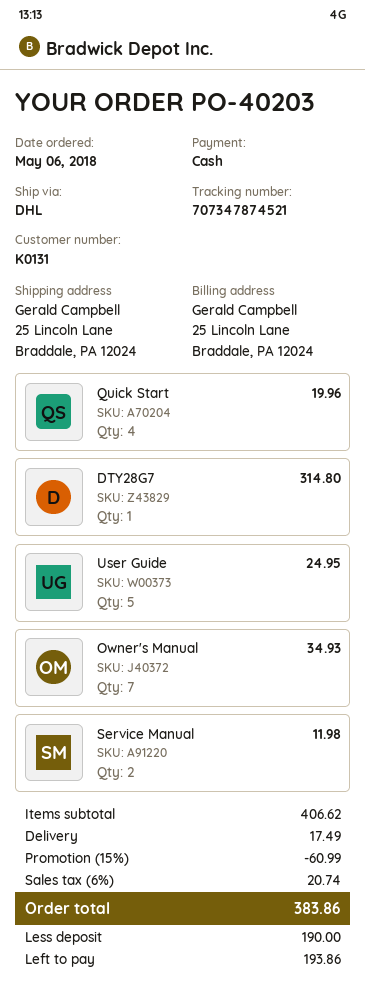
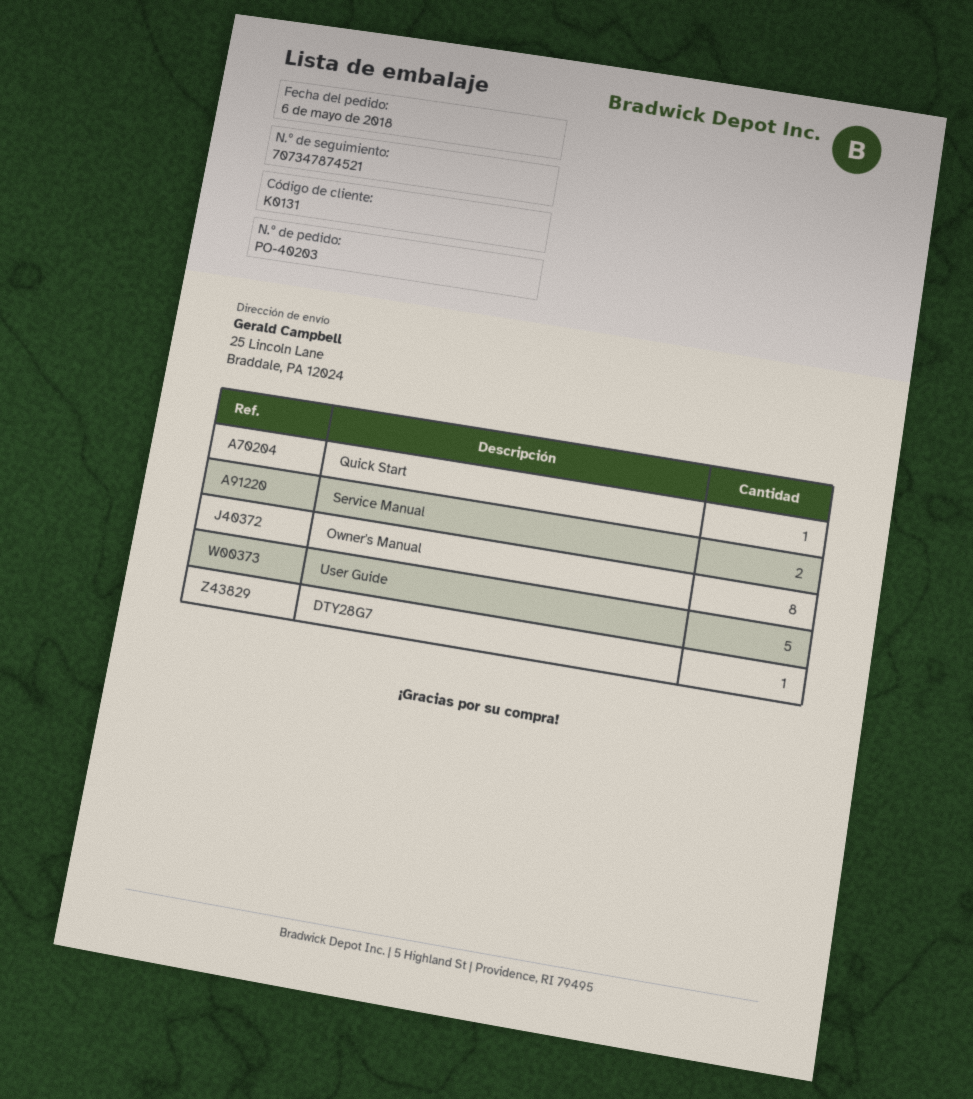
Quick Start: 4 -> 1
Owner's Manual: 7 -> 8

